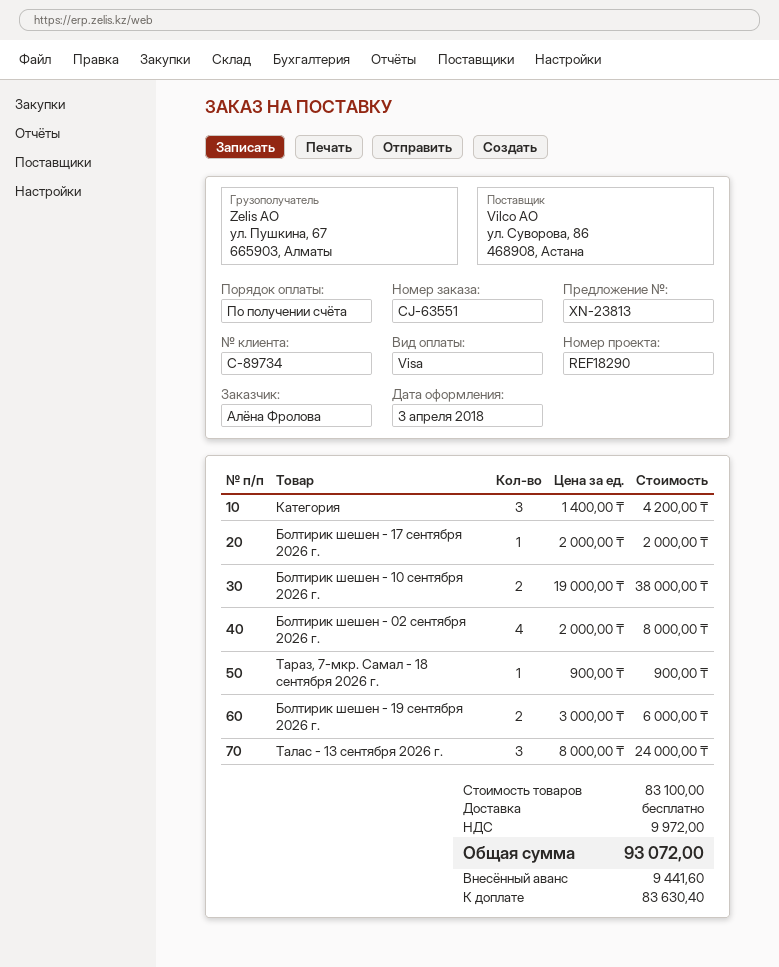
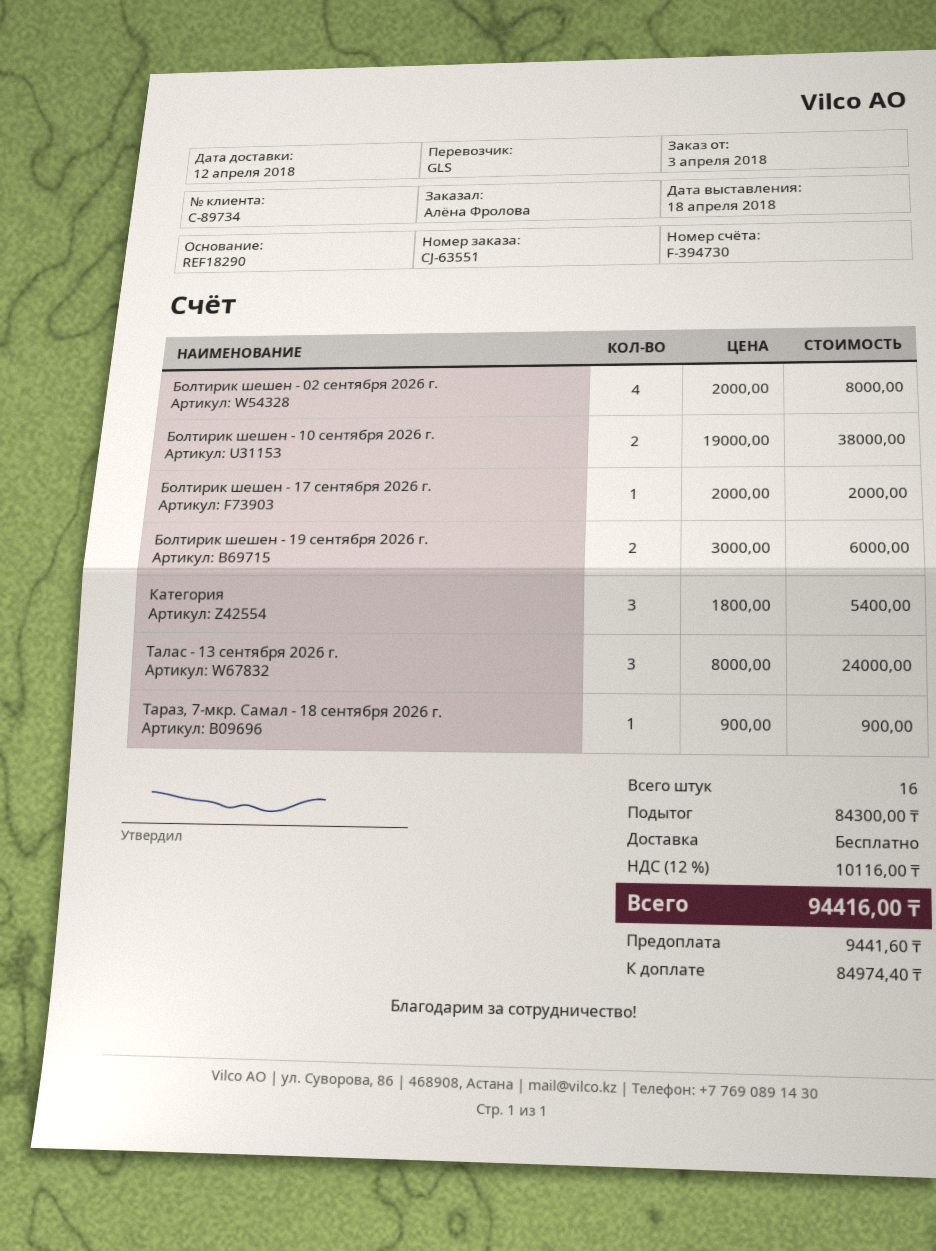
Категория: 3 x 1400.00 = 4200.00 -> 3 x 1800.00 = 5400.00
subtotal: 83100.00 -> 84300.00
tax: 9972.00 -> 10116.00
total: 93072.00 -> 94416.00
balance: 83630.40 -> 84974.40

